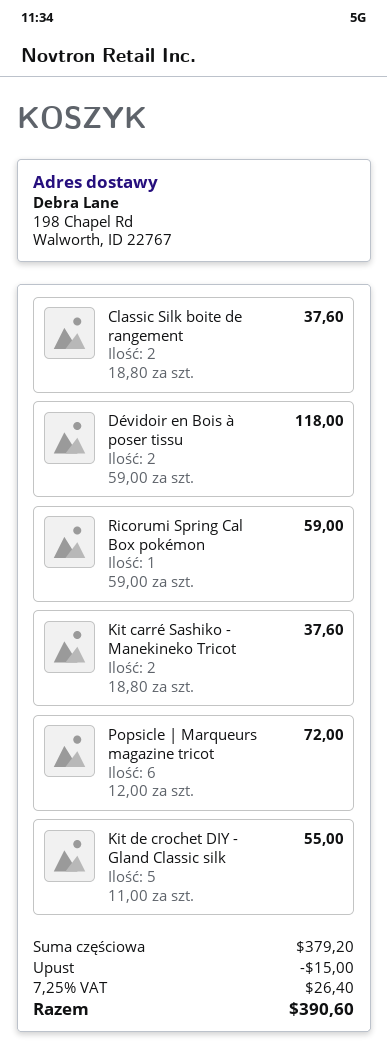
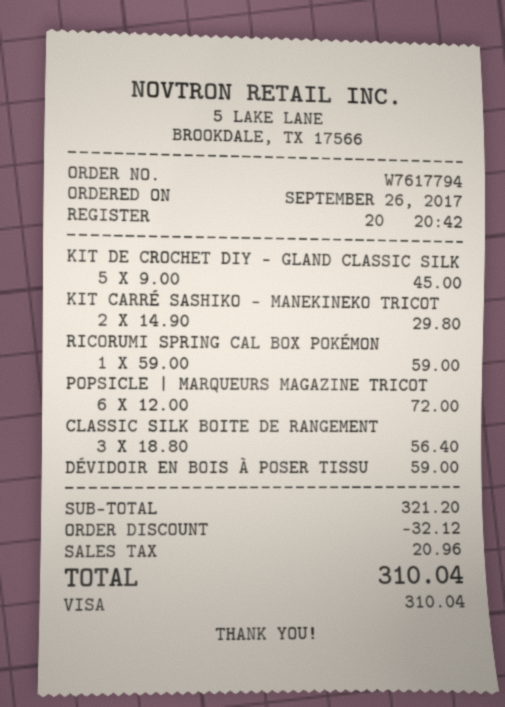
Classic Silk boite de rangement: 2 x 18.80 = 37.60 -> 3 x 18.80 = 56.40
Dévidoir en Bois à poser tissu: 2 x 59.00 = 118.00 -> 1 x 59.00 = 59.00
Kit carré Sashiko - Manekineko Tricot: 2 x 18.80 = 37.60 -> 2 x 14.90 = 29.80
Kit de crochet DIY - Gland Classic silk: 5 x 11.00 = 55.00 -> 5 x 9.00 = 45.00
subtotal: 379.20 -> 321.20
discount: 15.00 -> 32.12
tax: 26.40 -> 20.96
total: 390.60 -> 310.04

